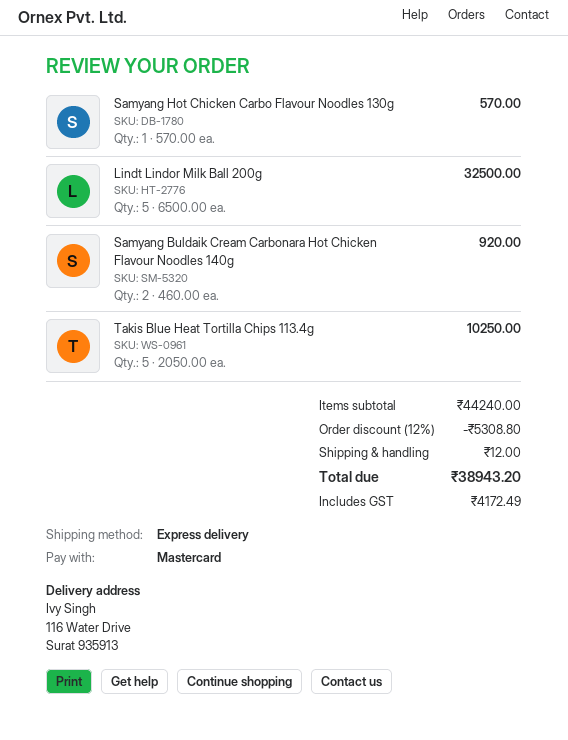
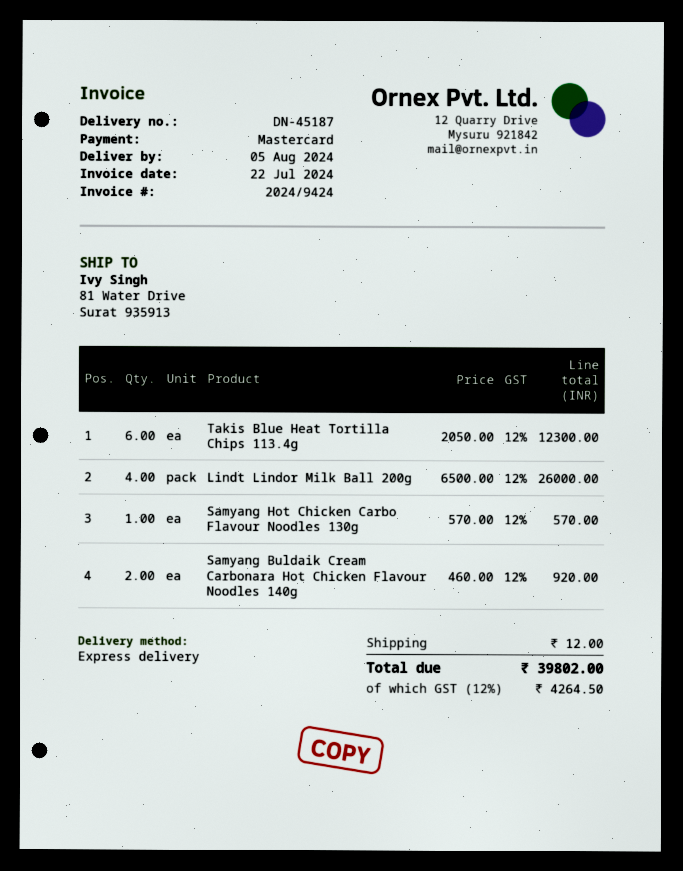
ship to: 116 Water Drive, Surat 935913 -> 81 Water Drive, Surat 935913
Lindt Lindor Milk Ball 200g: 5 x 6500.00 = 32500.00 -> 4 x 6500.00 = 26000.00
Takis Blue Heat Tortilla Chips 113.4g: 5 x 2050.00 = 10250.00 -> 6 x 2050.00 = 12300.00
discount: 12% = 5308.80 -> none
tax: 4172.49 -> 4264.50
total: 38943.20 -> 39802.00

